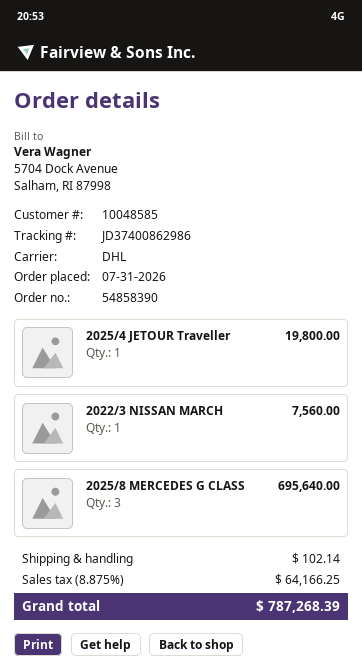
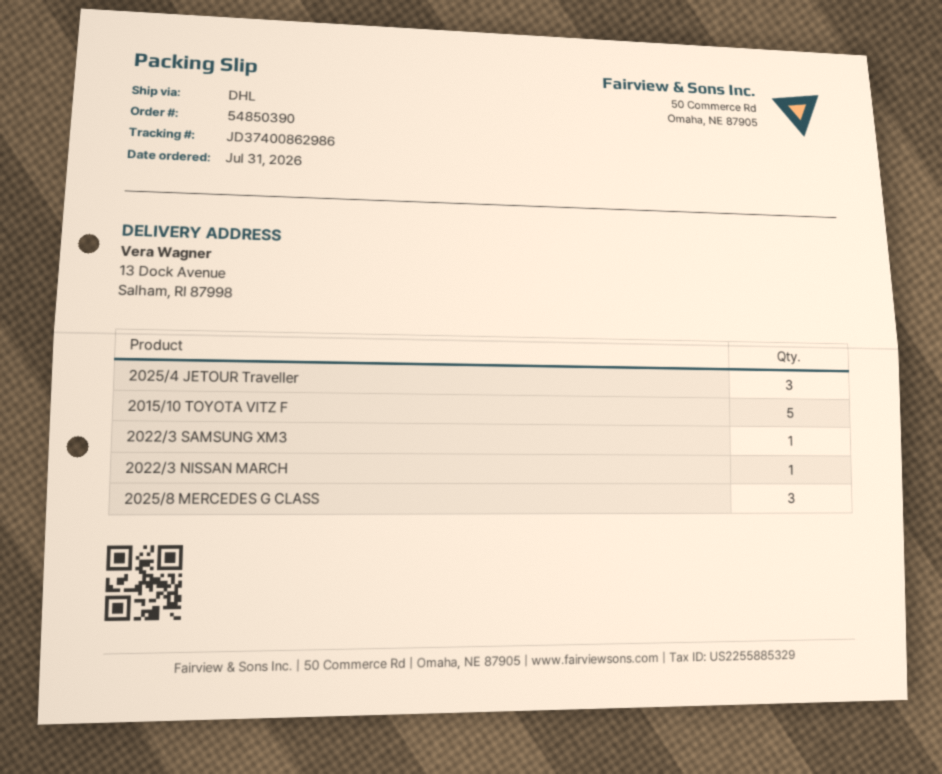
order number: 54858390 -> 54850390
2025/4 JETOUR Traveller: 1 -> 3
2015/10 TOYOTA VITZ F: none -> 5
2022/3 SAMSUNG XM3: none -> 1

